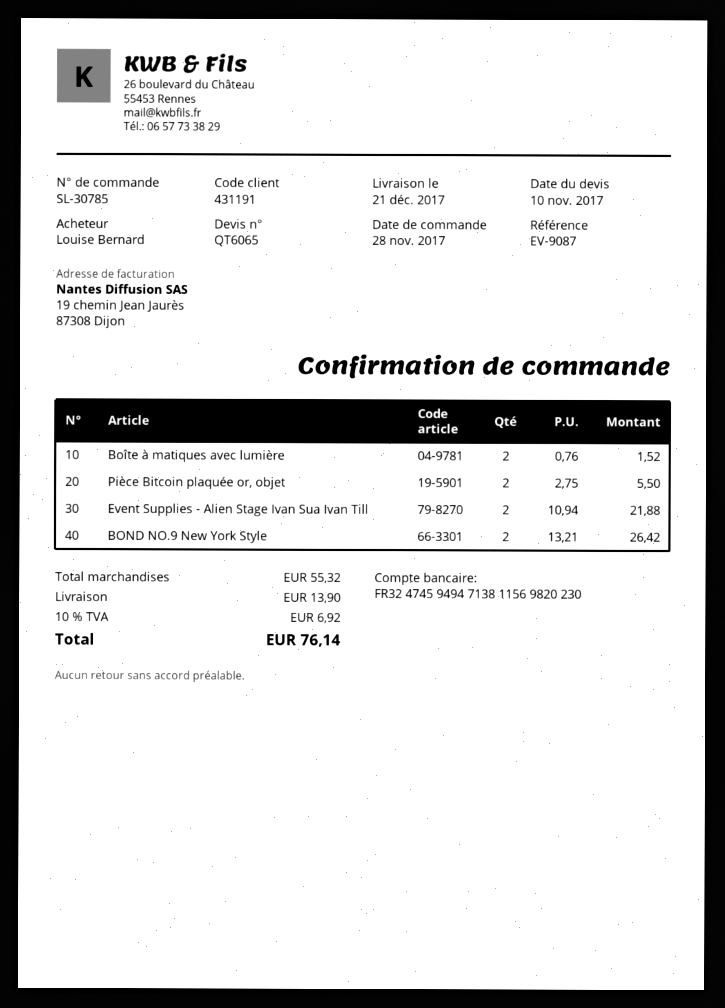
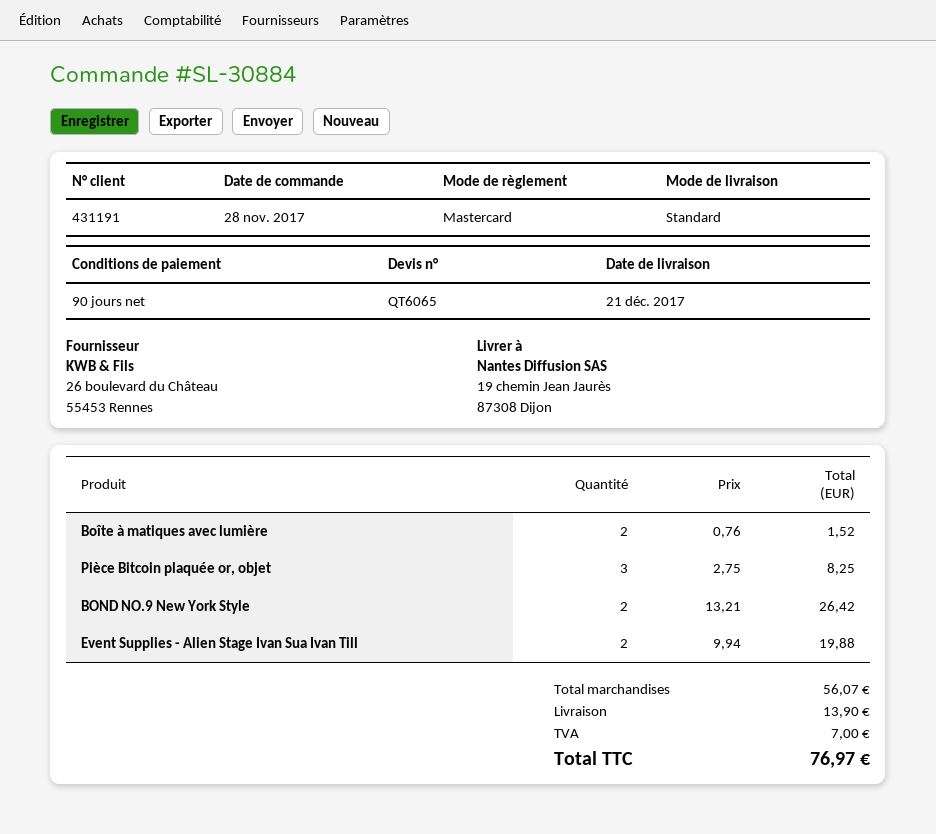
order number: SL-30785 -> SL-30884
Pièce Bitcoin plaquée or, objet: 2 x 2.75 = 5.50 -> 3 x 2.75 = 8.25
Event Supplies - Alien Stage Ivan Sua Ivan Till: 2 x 10.94 = 21.88 -> 2 x 9.94 = 19.88
subtotal: 55.32 -> 56.07
tax: 6.92 -> 7.00
total: 76.14 -> 76.97

